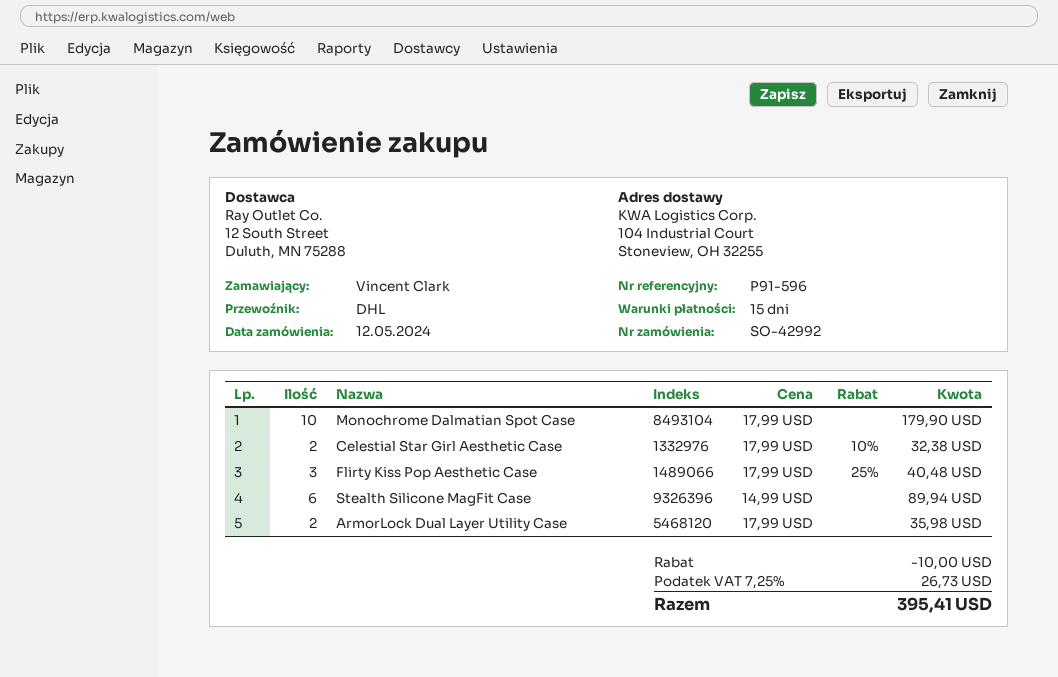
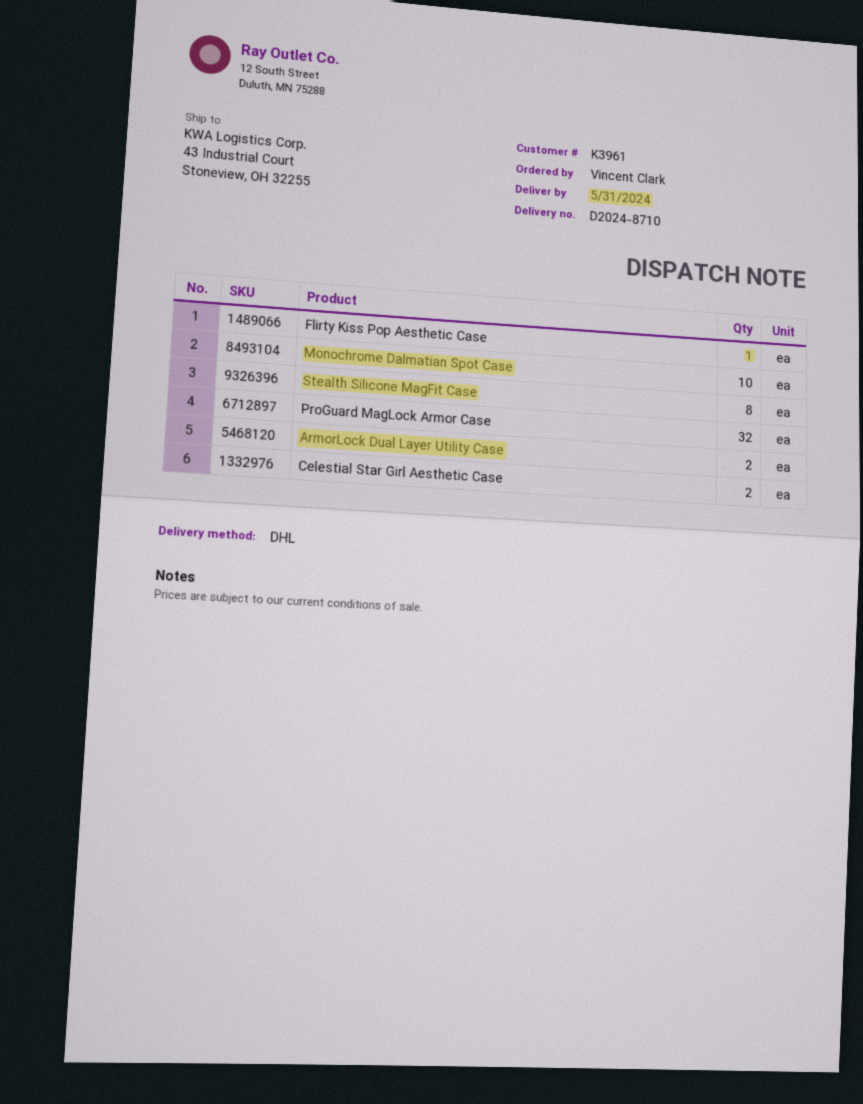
ship to: 104 Industrial Court, Stoneview, OH 32255 -> 43 Industrial Court, Stoneview, OH 32255
Flirty Kiss Pop Aesthetic Case: 3 -> 1
Stealth Silicone MagFit Case: 6 -> 8
ProGuard MagLock Armor Case: none -> 32

